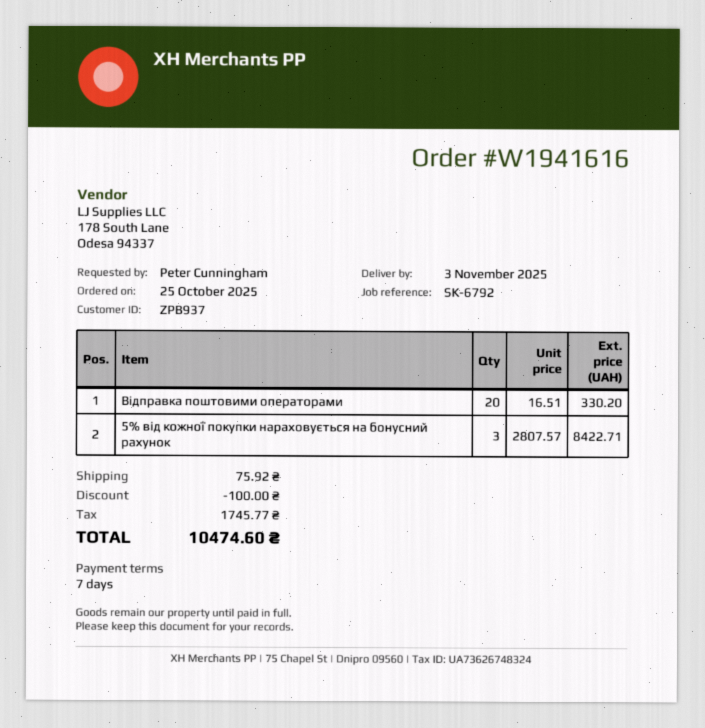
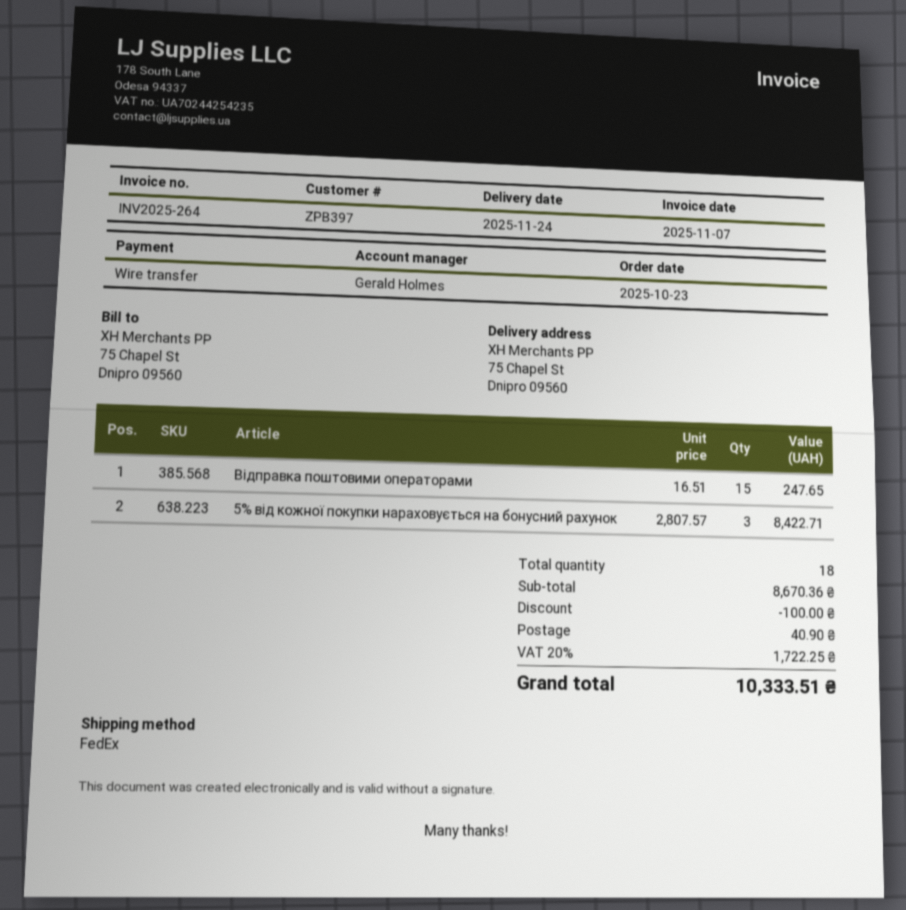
order date: 2025-10-25 -> 2025-10-23
delivery date: 2025-11-03 -> 2025-11-24
customer number: ZPB937 -> ZPB397
Відправка поштовими операторами: 20 x 16.51 = 330.20 -> 15 x 16.51 = 247.65
shipping: 75.92 -> 40.90
tax: 1745.77 -> 1722.25
total: 10474.60 -> 10333.51

